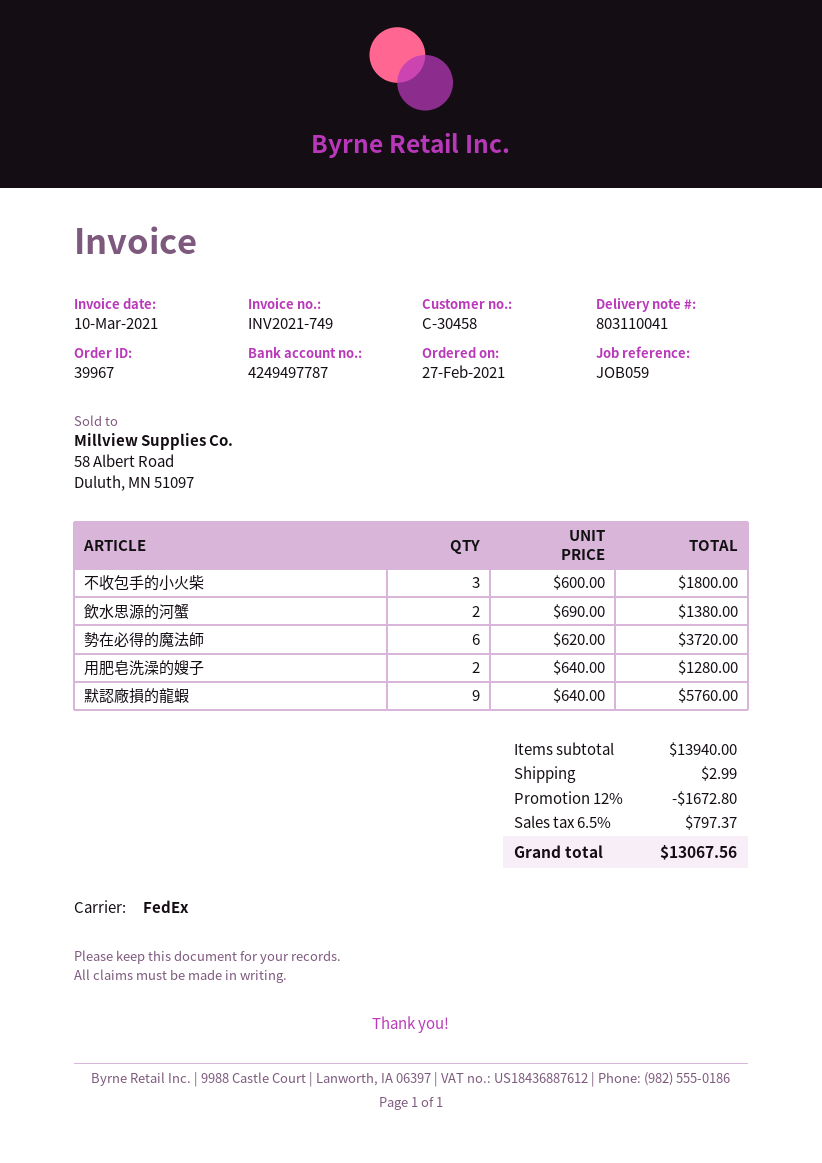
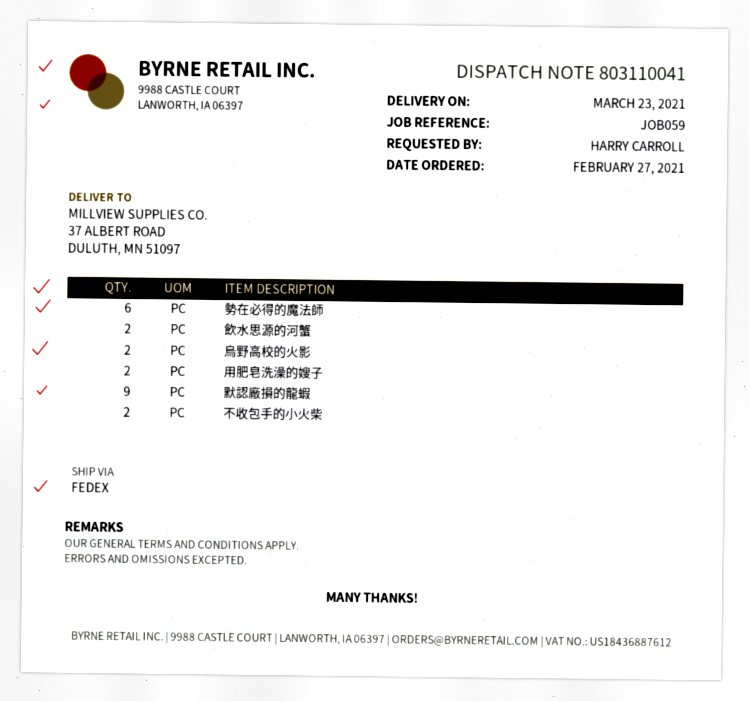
不收包手的小火柴: 3 -> 2
烏野高校的火影: none -> 2

